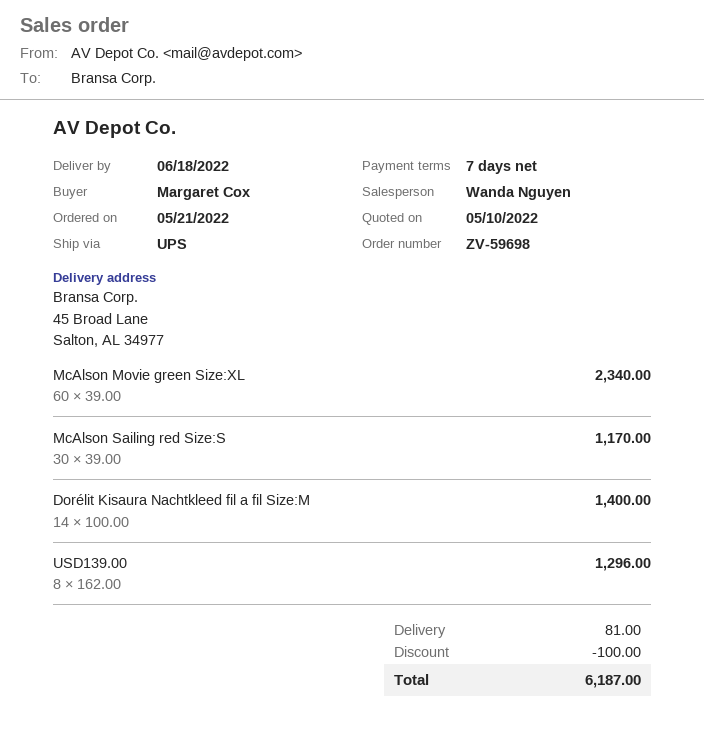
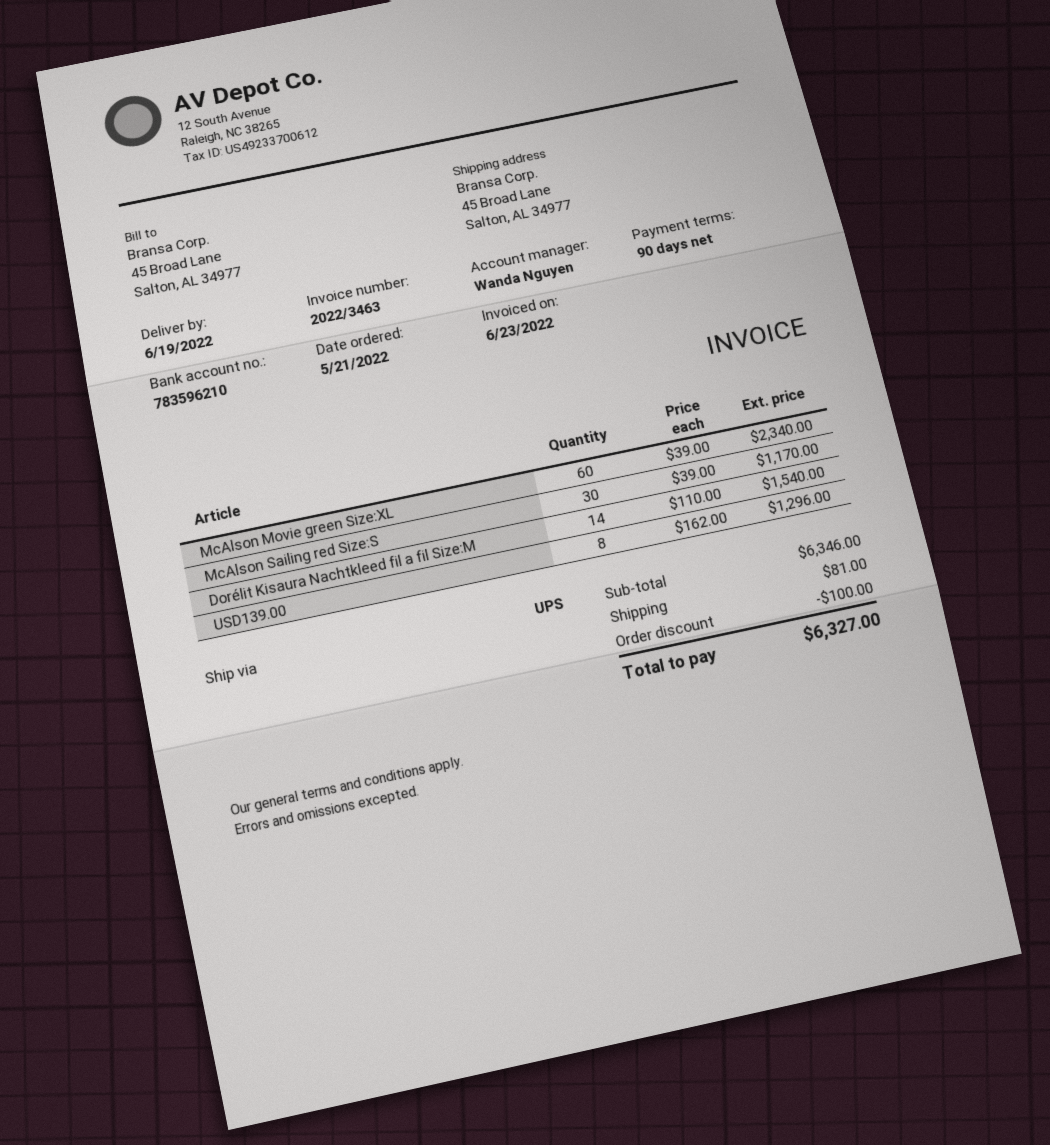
delivery date: 2022-06-18 -> 2022-06-19
payment terms: 7 days -> 90 days
Dorélit Kisaura Nachtkleed fil a fil Size:M: 14 x 100.00 = 1400.00 -> 14 x 110.00 = 1540.00
total: 6187.00 -> 6327.00

